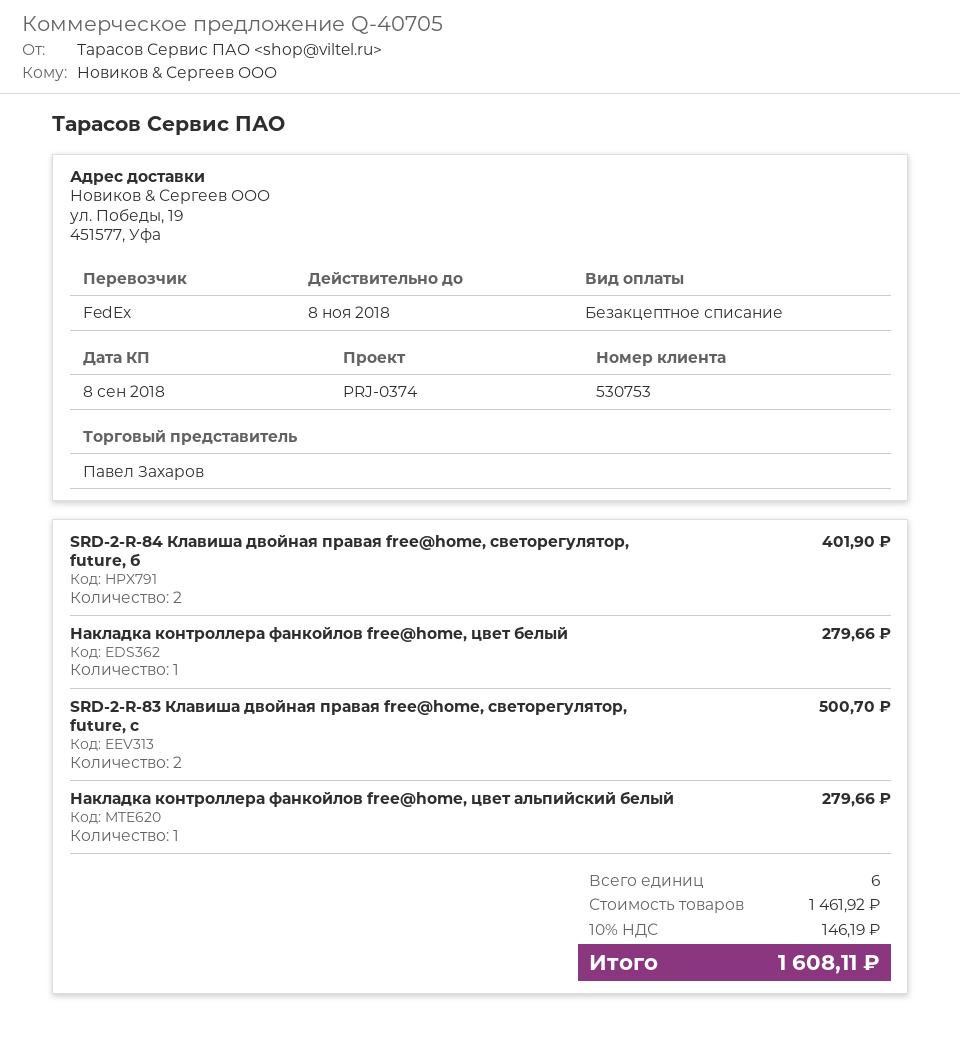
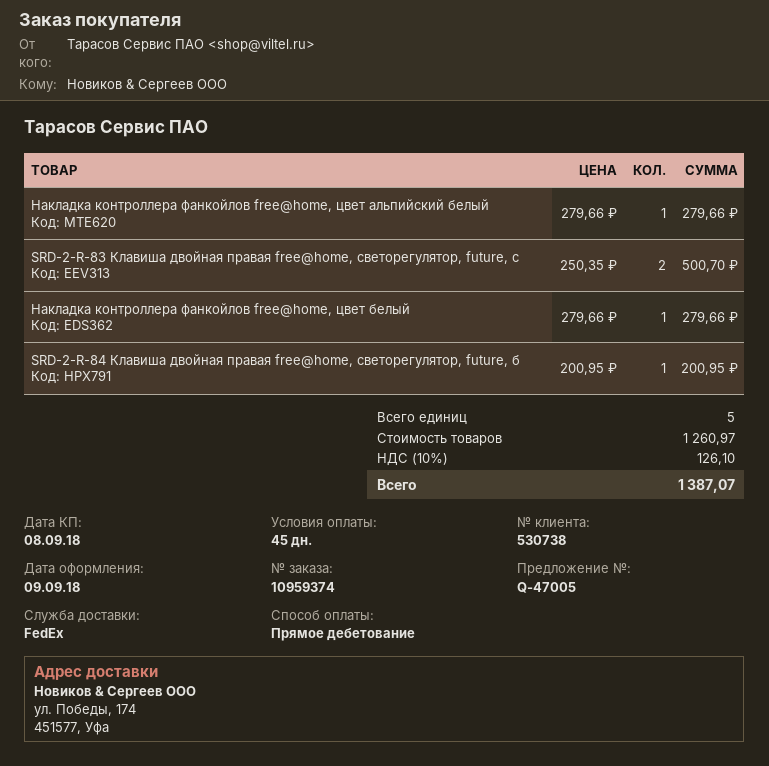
quote number: Q-40705 -> Q-47005
customer number: 530753 -> 530738
ship to: ул. Победы, 19, 451577, Уфа -> ул. Победы, 174, 451577, Уфа
SRD-2-R-84 Клавиша двойная правая free@home, светорегулятор, future, б: 2 for 401.90 -> 1 for 200.95
total quantity: 6 -> 5
subtotal: 1461.92 -> 1260.97
tax: 10% = 146.19 -> 10% = 126.10
total: 1608.11 -> 1387.07

